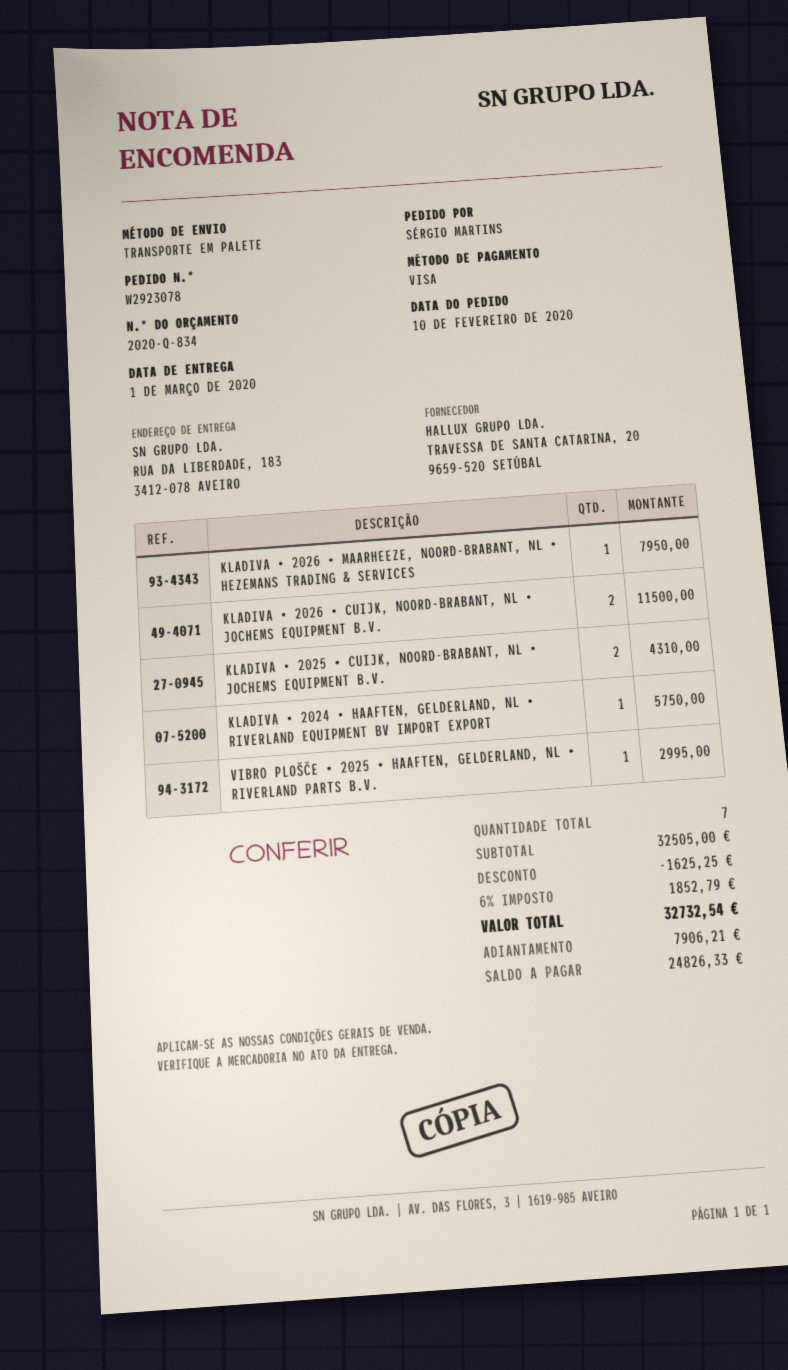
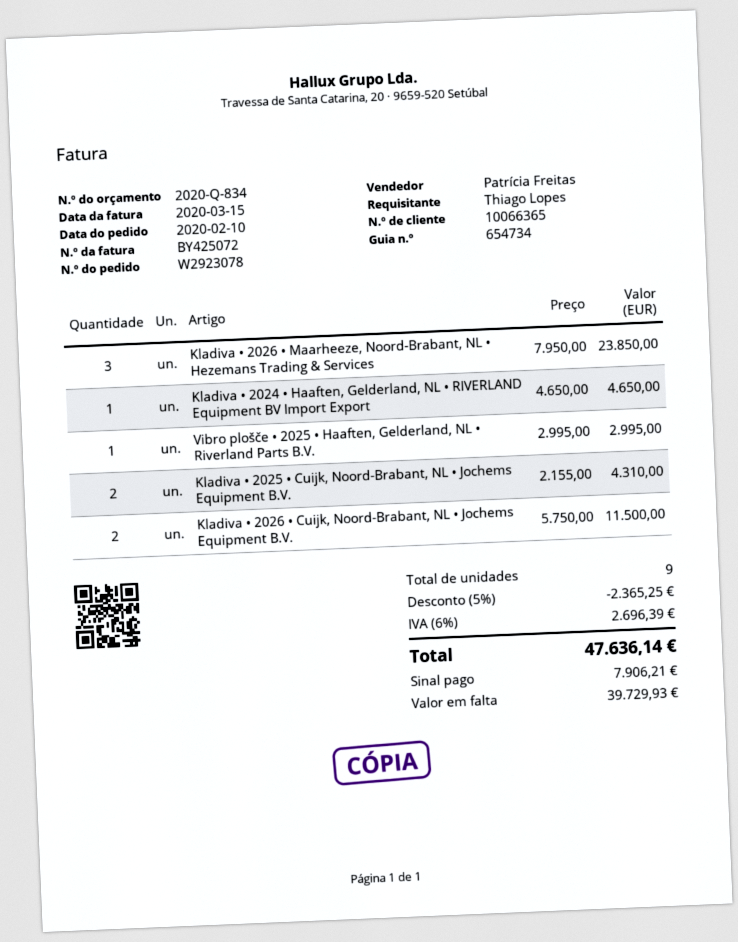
ordered by: SÉRGIO MARTINS -> Thiago Lopes
KLADIVA • 2026 • MAARHEEZE, NOORD-BRABANT, NL • HEZEMANS TRADING & SERVICES: 1 for 7950.00 -> 3 for 23850.00
KLADIVA • 2024 • HAAFTEN, GELDERLAND, NL • RIVERLAND EQUIPMENT BV IMPORT EXPORT: 1 for 5750.00 -> 1 for 4650.00
total quantity: 7 -> 9
discount: 1625.25 -> 2365.25
tax: 6% = 1852.79 -> 6% = 2696.39
total: 32732.54 -> 47636.14
balance: 24826.33 -> 39729.93

